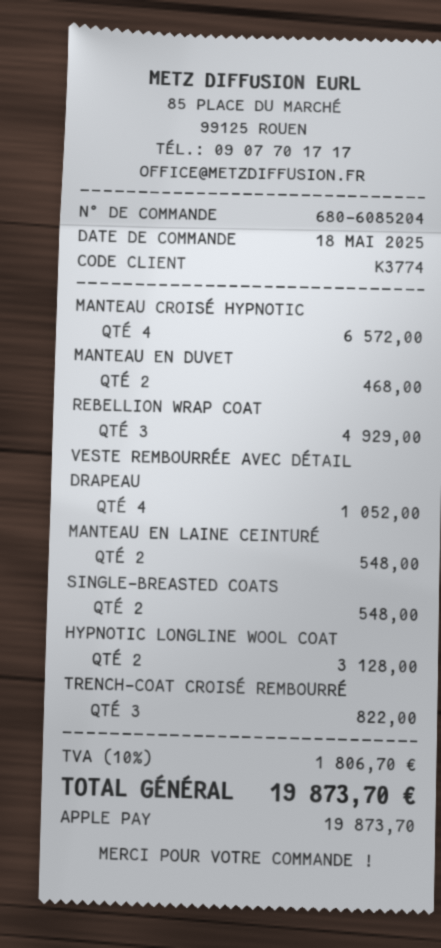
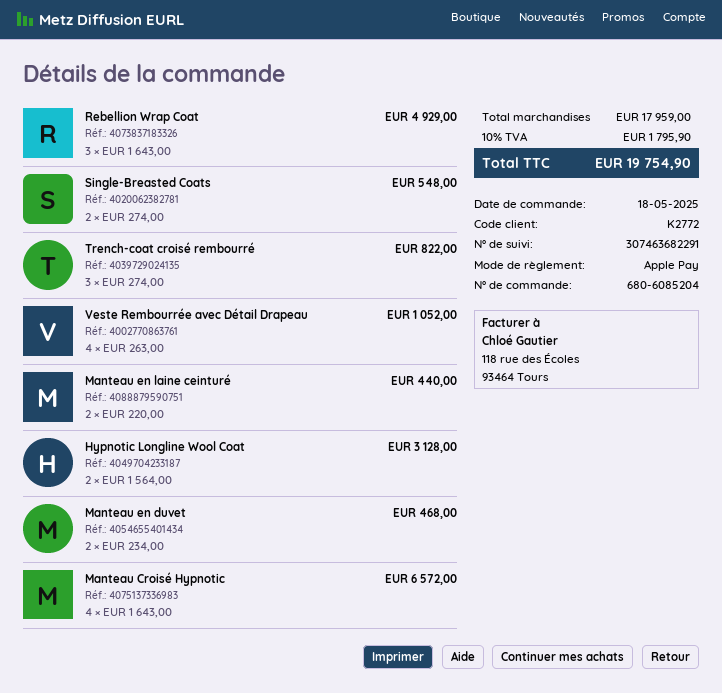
customer number: K3774 -> K2772
MANTEAU EN LAINE CEINTURÉ: 2 for 548.00 -> 2 for 440.00
tax: 10% = 1806.70 -> 10% = 1795.90
total: 19873.70 -> 19754.90

